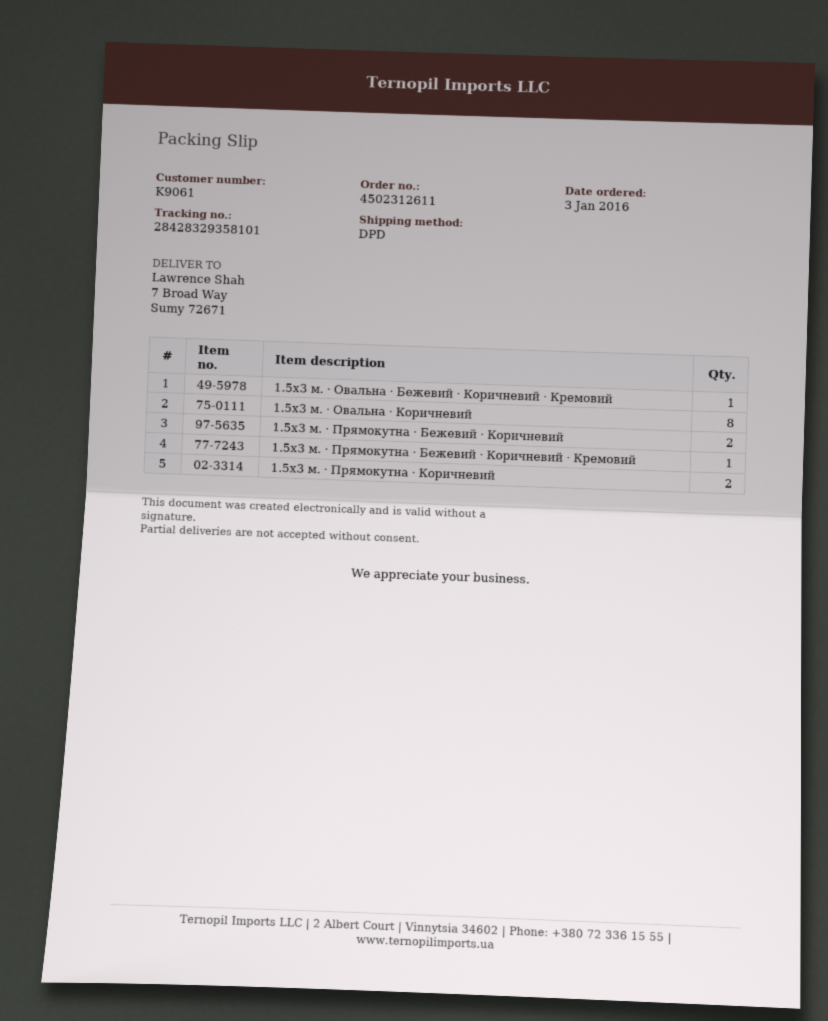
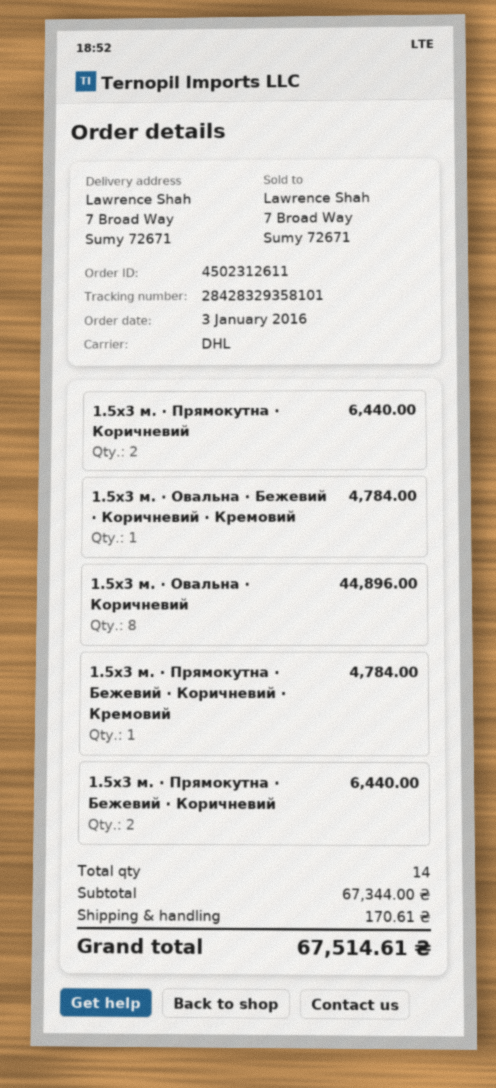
shipping method: DPD -> DHL

